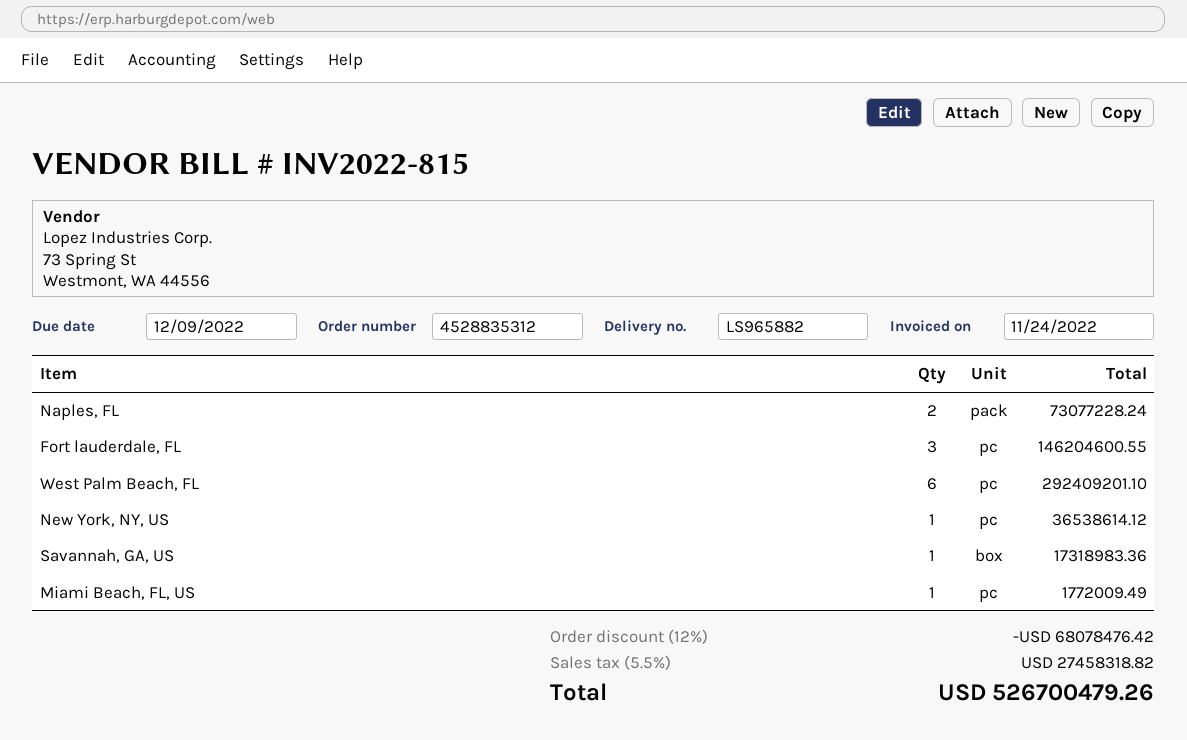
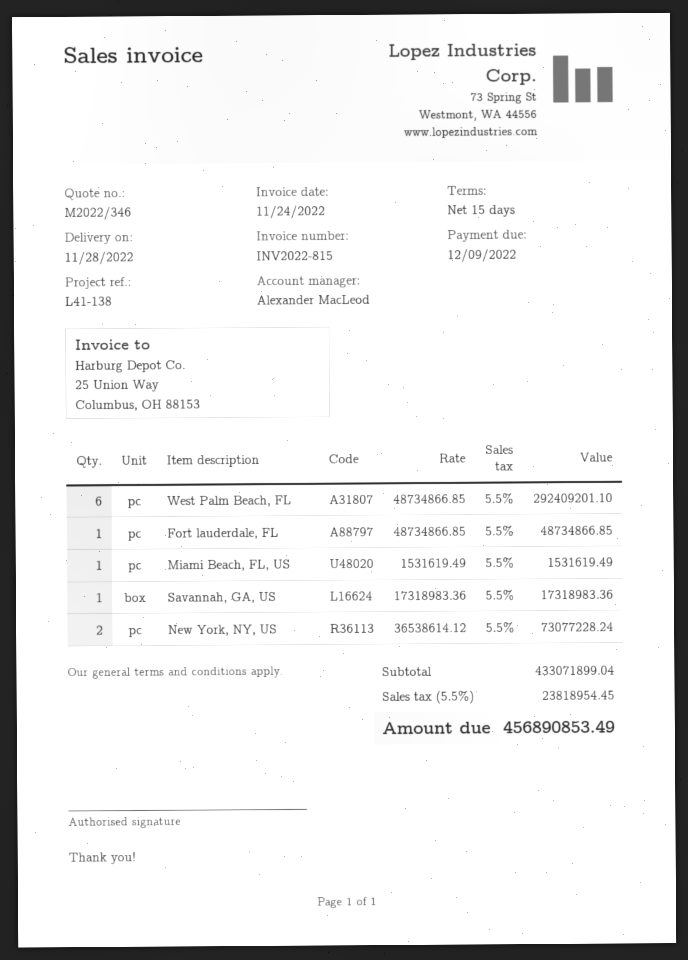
Naples, FL: 2 for 73077228.24 -> none
Fort lauderdale, FL: 3 for 146204600.55 -> 1 for 48734866.85
New York, NY, US: 1 for 36538614.12 -> 2 for 73077228.24
Miami Beach, FL, US: 1 for 1772009.49 -> 1 for 1531619.49
discount: 12% = 68078476.42 -> none
tax: 5.5% = 27458318.82 -> 5.5% = 23818954.45
total: 526700479.26 -> 456890853.49

